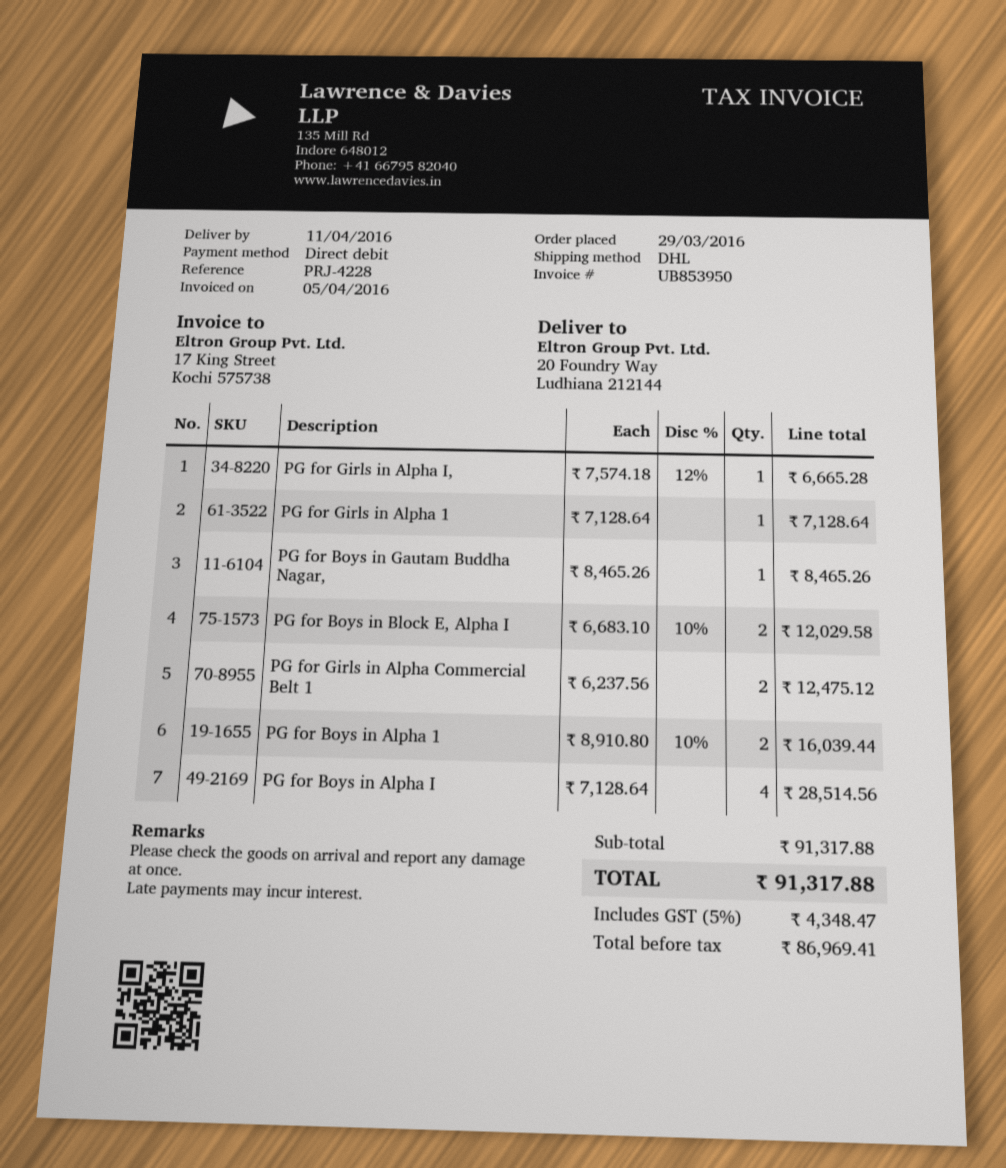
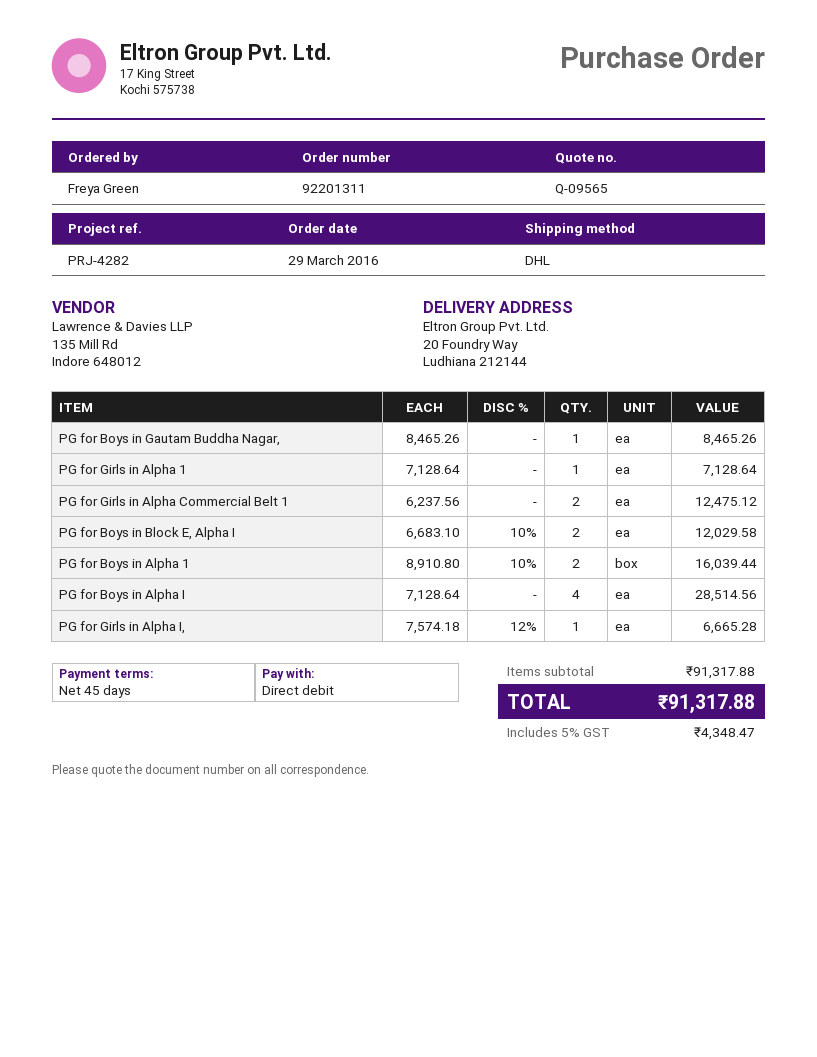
reference: PRJ-4228 -> PRJ-4282

